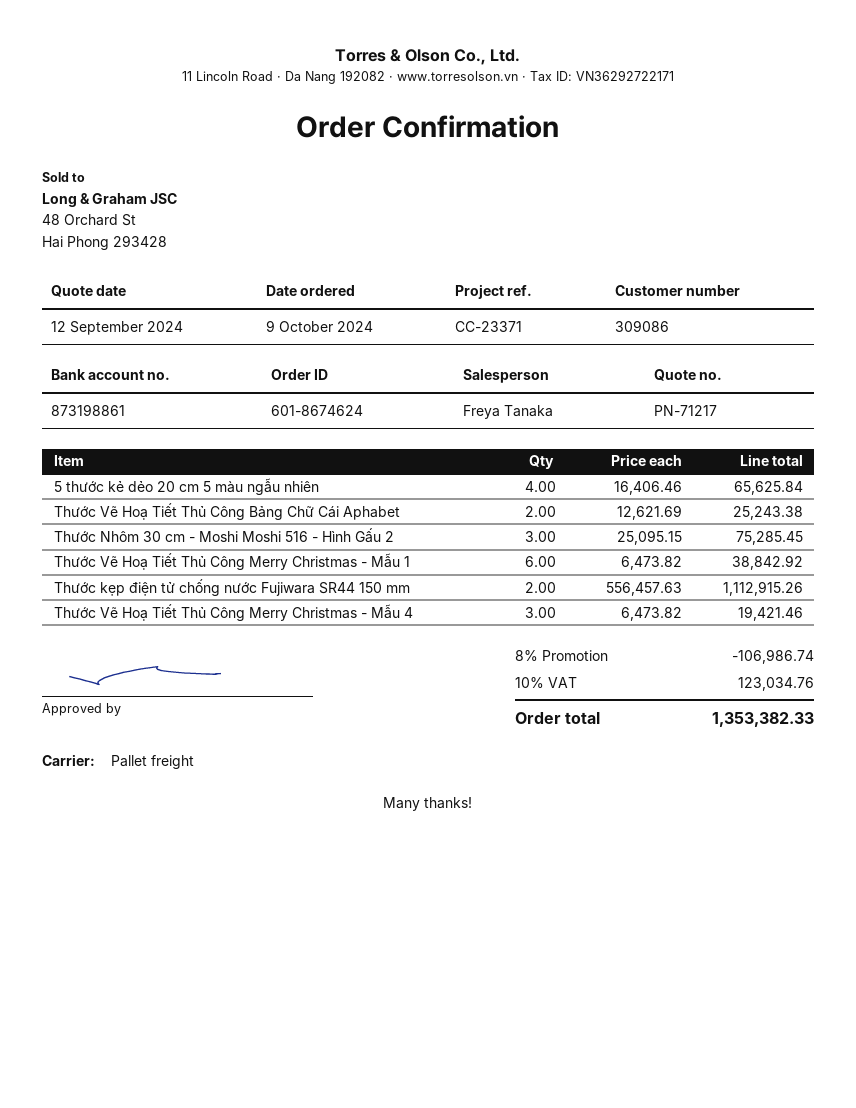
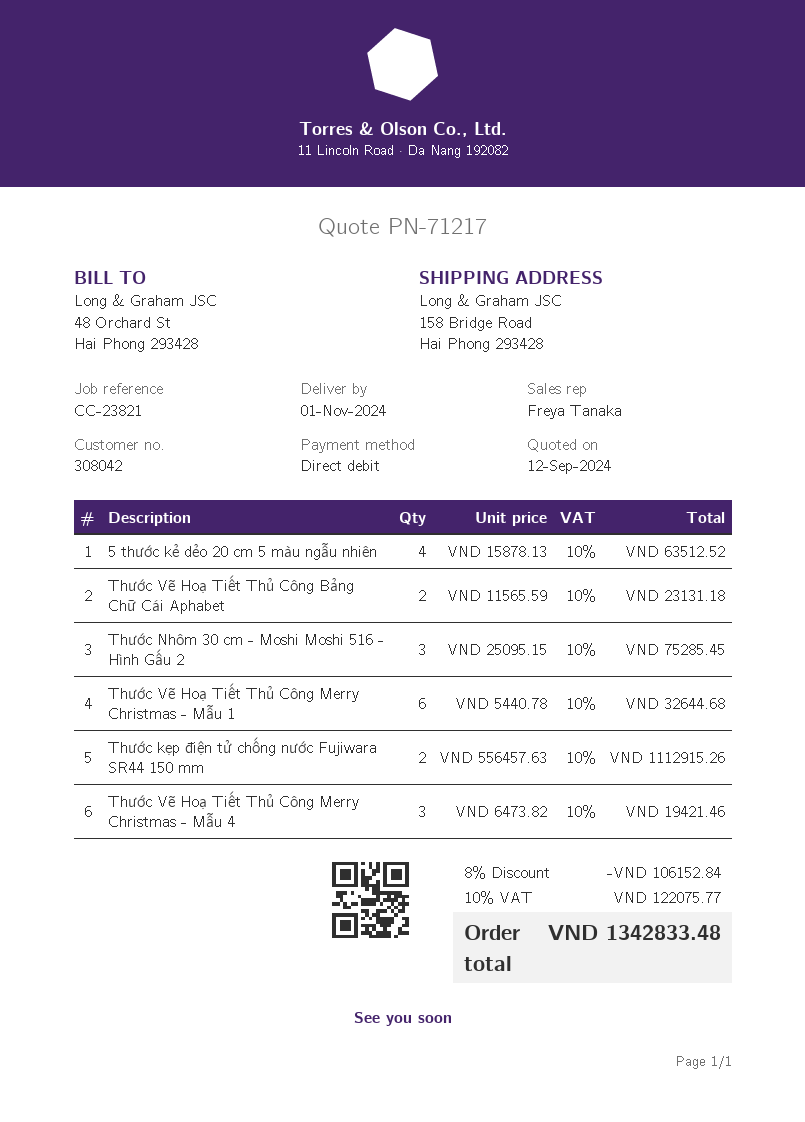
customer number: 309086 -> 308042
reference: CC-23371 -> CC-23821
5 thước kẻ dẻo 20 cm 5 màu ngẫu nhiên: 4 x 16406.46 = 65625.84 -> 4 x 15878.13 = 63512.52
Thước Vẽ Hoạ Tiết Thủ Công Bảng Chữ Cái Aphabet: 2 x 12621.69 = 25243.38 -> 2 x 11565.59 = 23131.18
Thước Vẽ Hoạ Tiết Thủ Công Merry Christmas - Mẫu 1: 6 x 6473.82 = 38842.92 -> 6 x 5440.78 = 32644.68
discount: 8% = 106986.74 -> 8% = 106152.84
tax: 10% = 123034.76 -> 10% = 122075.77
total: 1353382.33 -> 1342833.48

